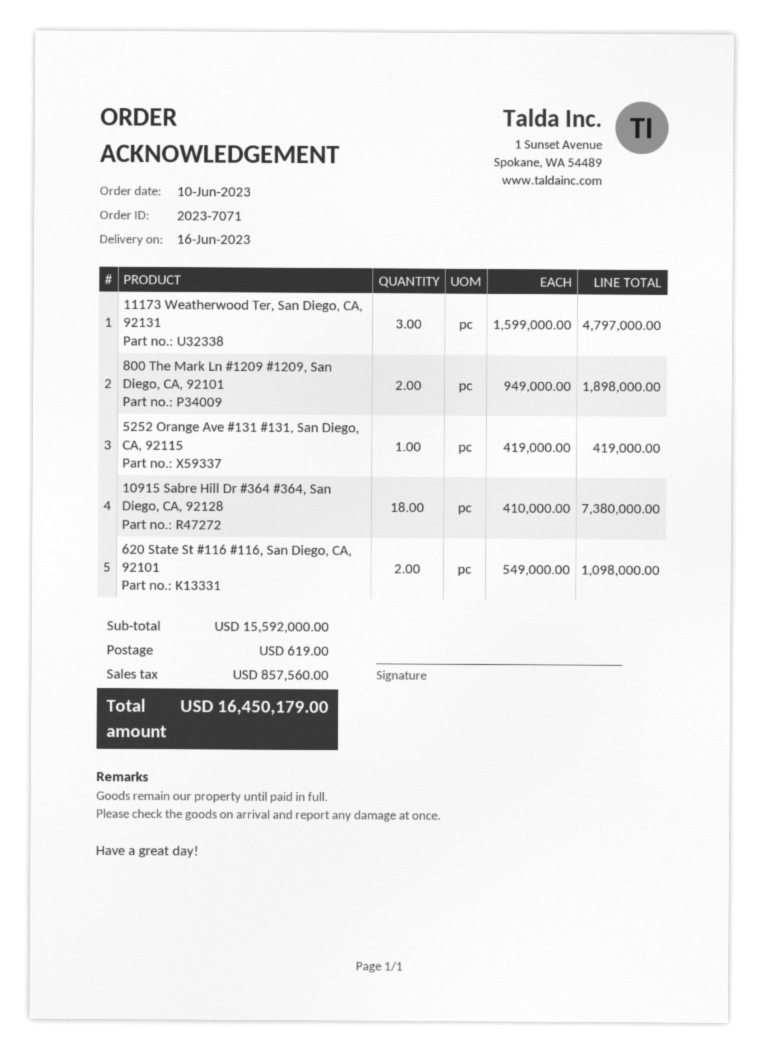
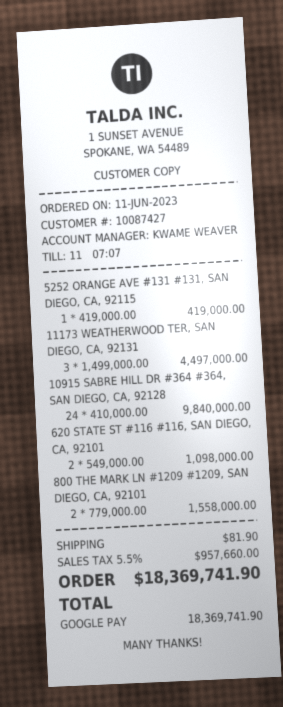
order date: 2023-06-10 -> 2023-06-11
11173 Weatherwood Ter, San Diego, CA, 92131: 3 x 1599000.00 = 4797000.00 -> 3 x 1499000.00 = 4497000.00
800 The Mark Ln #1209 #1209, San Diego, CA, 92101: 2 x 949000.00 = 1898000.00 -> 2 x 779000.00 = 1558000.00
10915 Sabre Hill Dr #364 #364, San Diego, CA, 92128: 18 x 410000.00 = 7380000.00 -> 24 x 410000.00 = 9840000.00
shipping: 619.00 -> 81.90
tax: 857560.00 -> 957660.00
total: 16450179.00 -> 18369741.90

